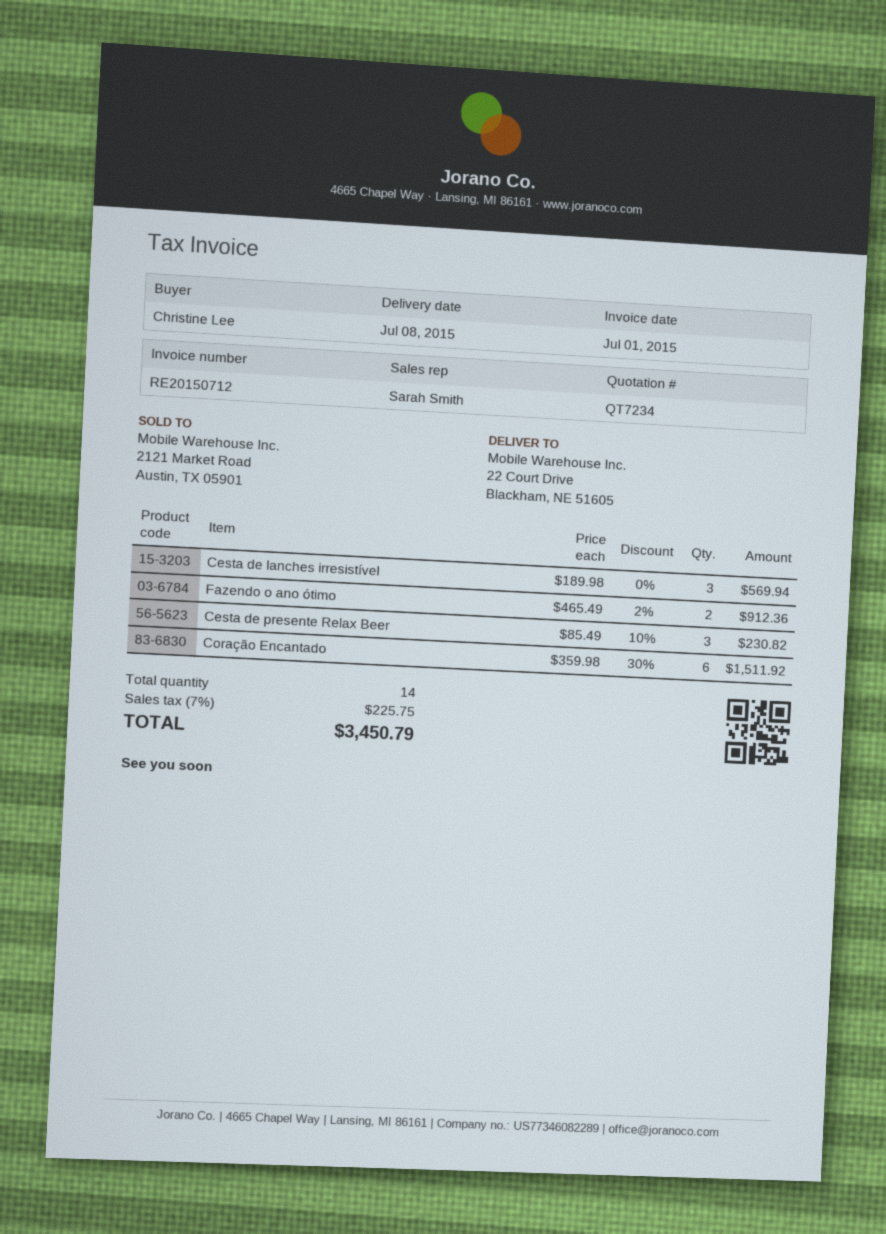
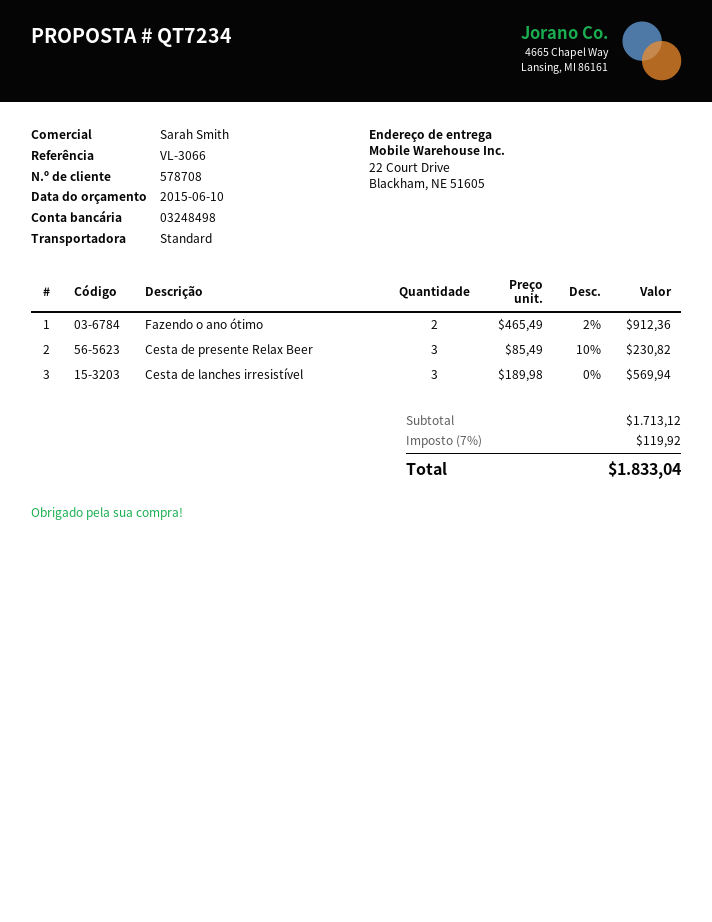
Coração Encantado: 6 x 359.98 - 30% = 1511.92 -> none
tax: 7% = 225.75 -> 7% = 119.92
total: 3450.79 -> 1833.04

